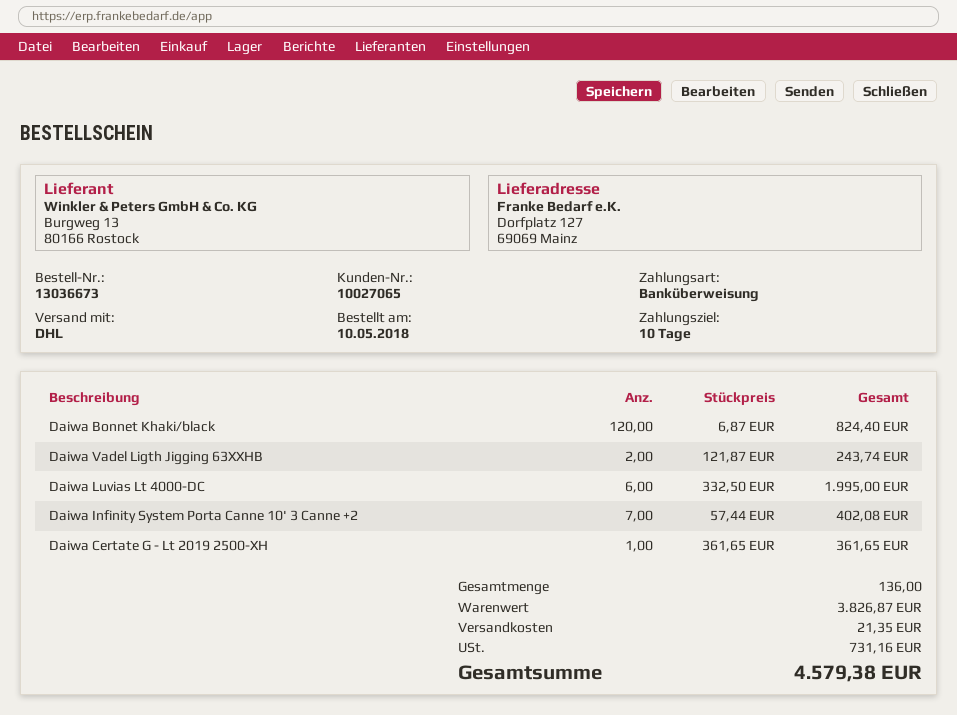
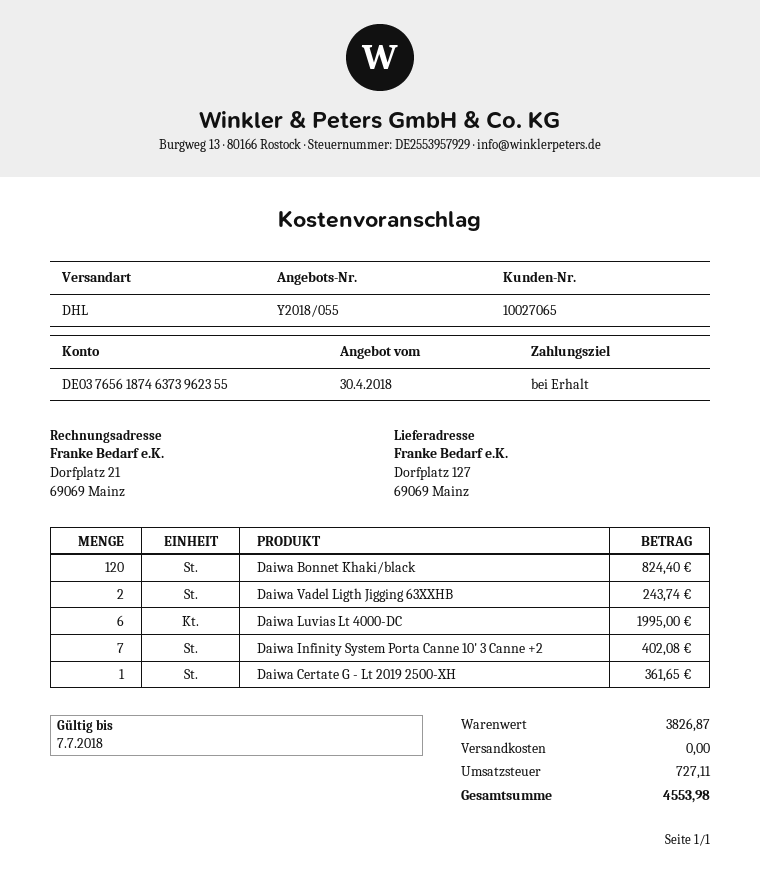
payment terms: 10 days -> on receipt
shipping: 21.35 -> 0.00
tax: 731.16 -> 727.11
total: 4579.38 -> 4553.98

